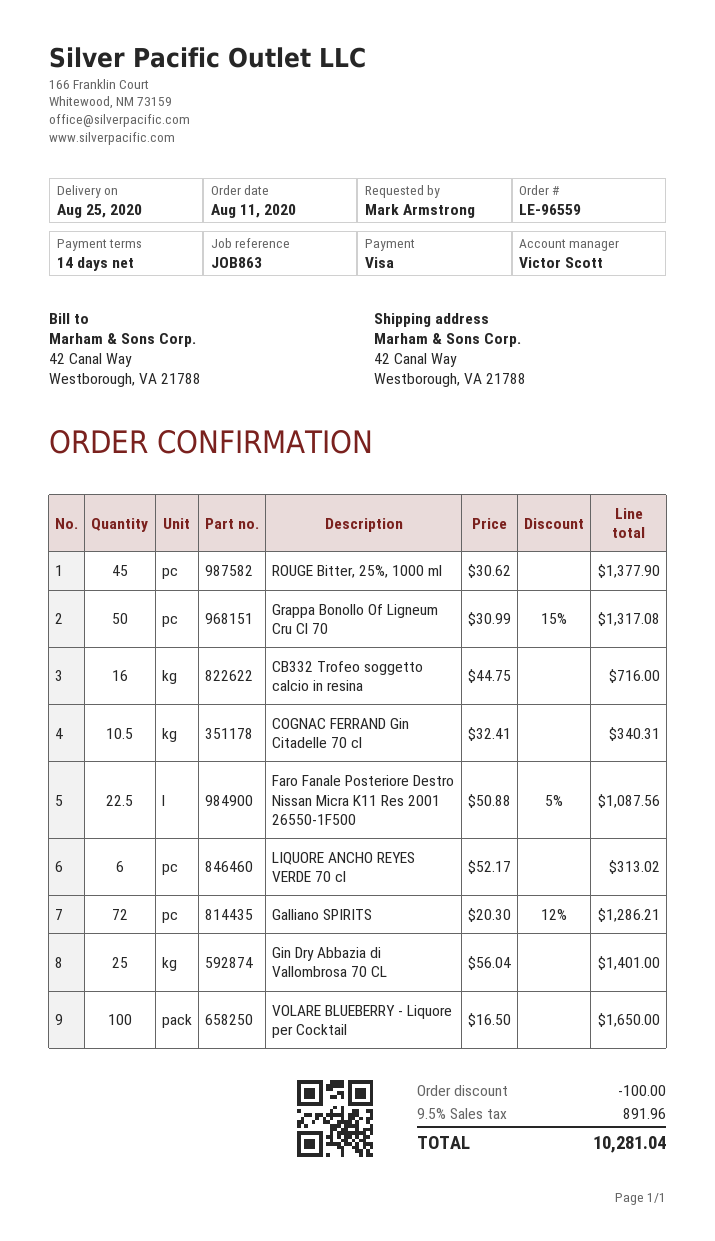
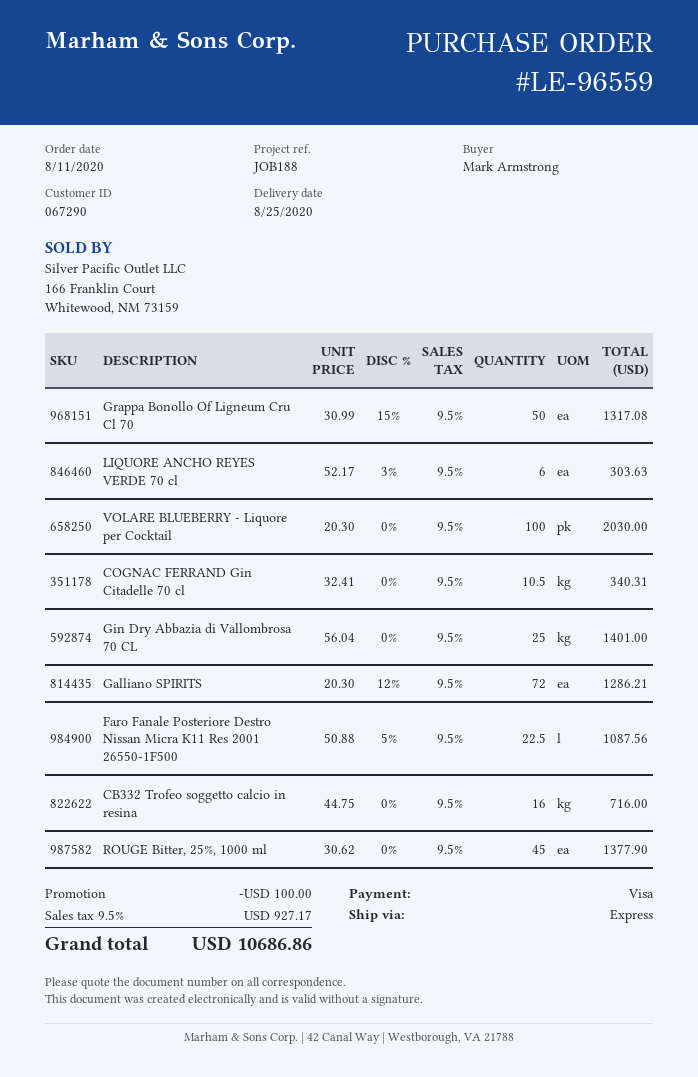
reference: JOB863 -> JOB188
LIQUORE ANCHO REYES VERDE 70 cl: 6 x 52.17 = 313.02 -> 6 x 52.17 - 3% = 303.63
VOLARE BLUEBERRY - Liquore per Cocktail: 100 x 16.50 = 1650.00 -> 100 x 20.30 = 2030.00
tax: 9.5% = 891.96 -> 9.5% = 927.17
total: 10281.04 -> 10686.86

